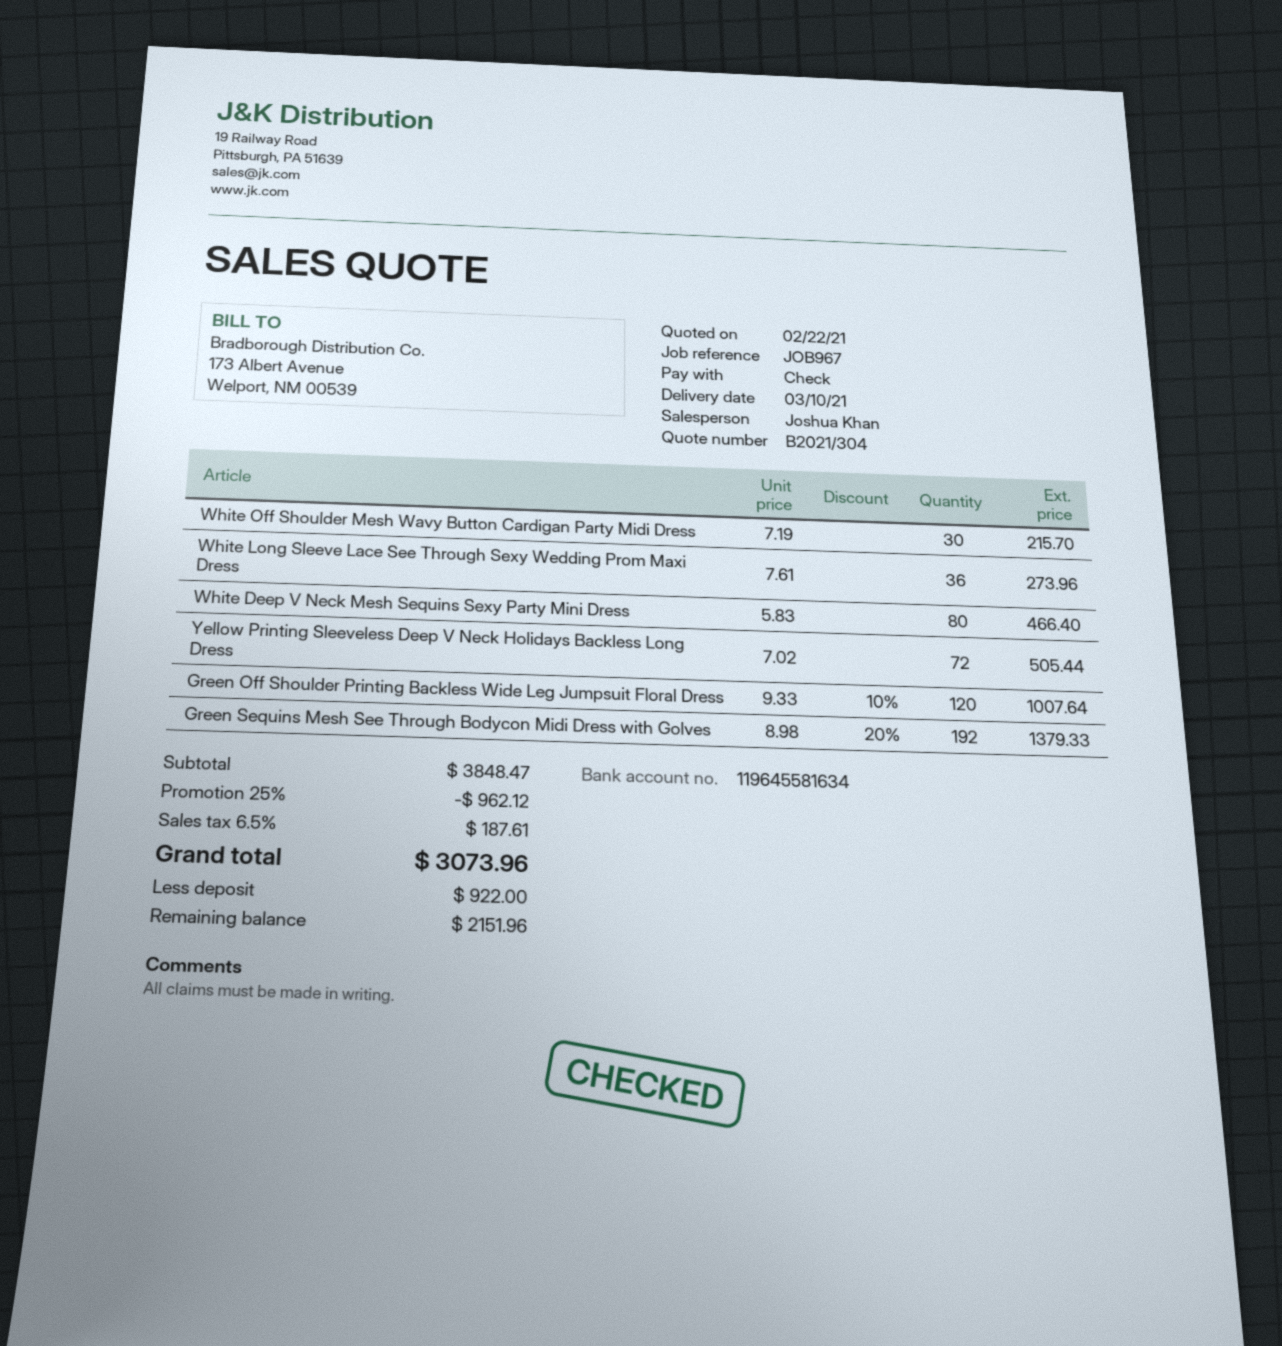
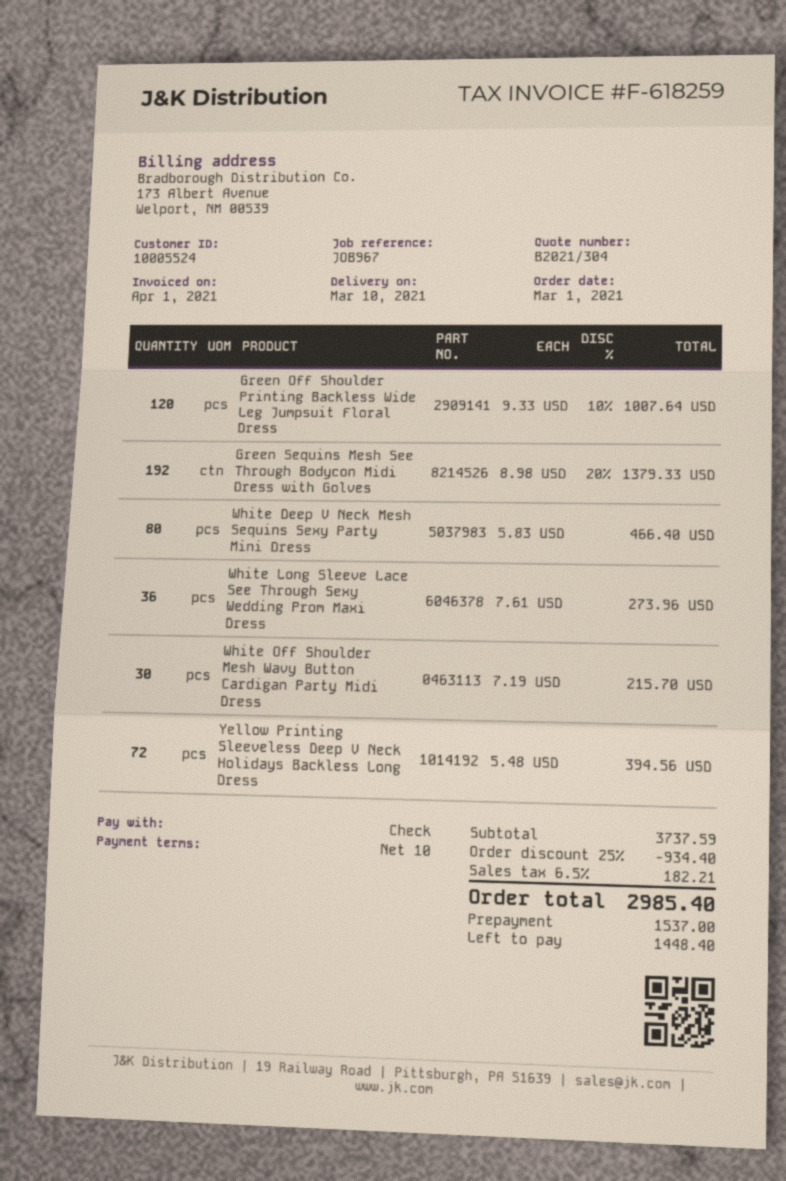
Yellow Printing Sleeveless Deep V Neck Holidays Backless Long Dress: 72 x 7.02 = 505.44 -> 72 x 5.48 = 394.56
subtotal: 3848.47 -> 3737.59
discount: 25% = 962.12 -> 25% = 934.40
tax: 6.5% = 187.61 -> 6.5% = 182.21
total: 3073.96 -> 2985.40
deposit: 922.00 -> 1537.00
balance: 2151.96 -> 1448.40

